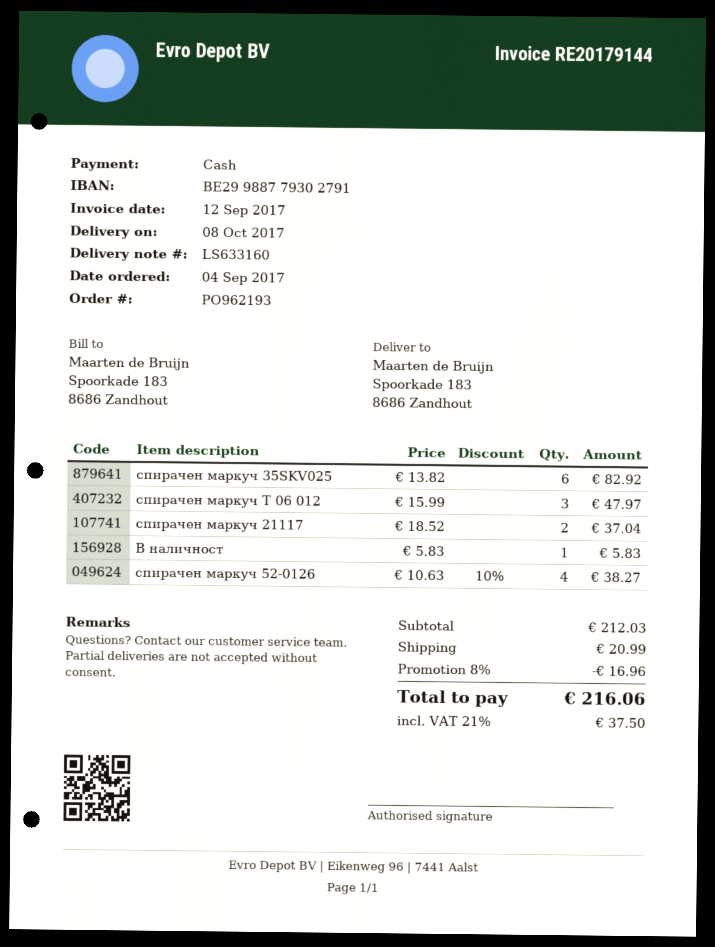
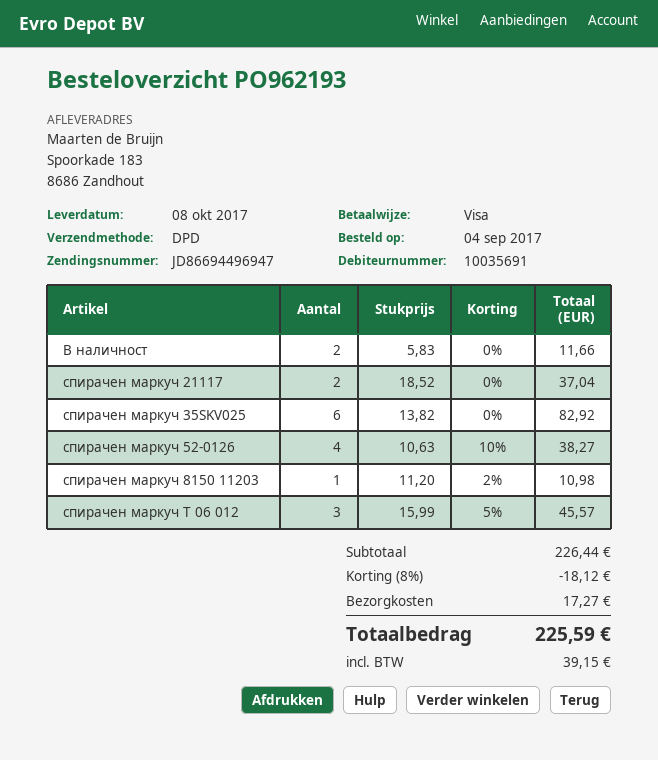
payment method: cash -> Visa
спирачен маркуч T 06 012: 3 x 15.99 = 47.97 -> 3 x 15.99 - 5% = 45.57
В наличност: 1 x 5.83 = 5.83 -> 2 x 5.83 = 11.66
спирачен маркуч 8150 11203: none -> 1 x 11.20 - 2% = 10.98
subtotal: 212.03 -> 226.44
discount: 8% = 16.96 -> 8% = 18.12
shipping: 20.99 -> 17.27
tax: 37.50 -> 39.15
total: 216.06 -> 225.59

